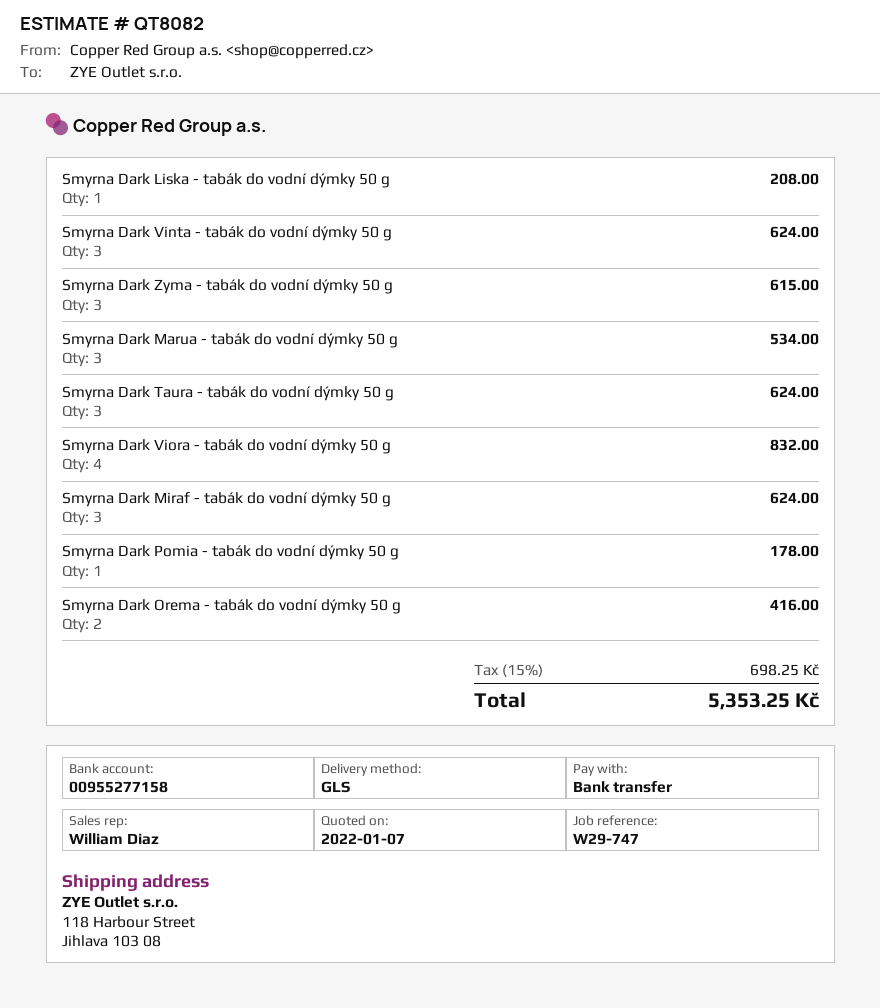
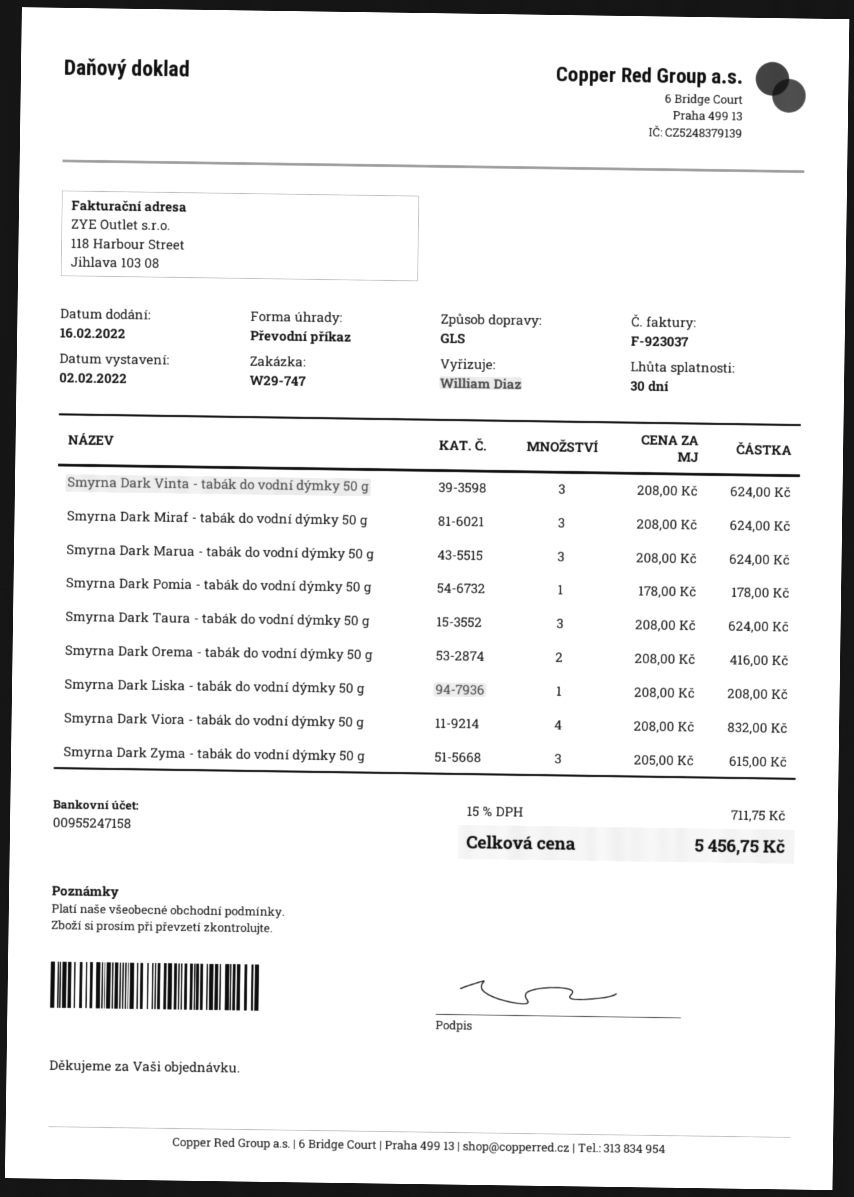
bank account: 00955277158 -> 00955247158
Smyrna Dark Marua - tabák do vodní dýmky 50 g: 3 for 534.00 -> 3 for 624.00
tax: 15% = 698.25 -> 15% = 711.75
total: 5353.25 -> 5456.75

